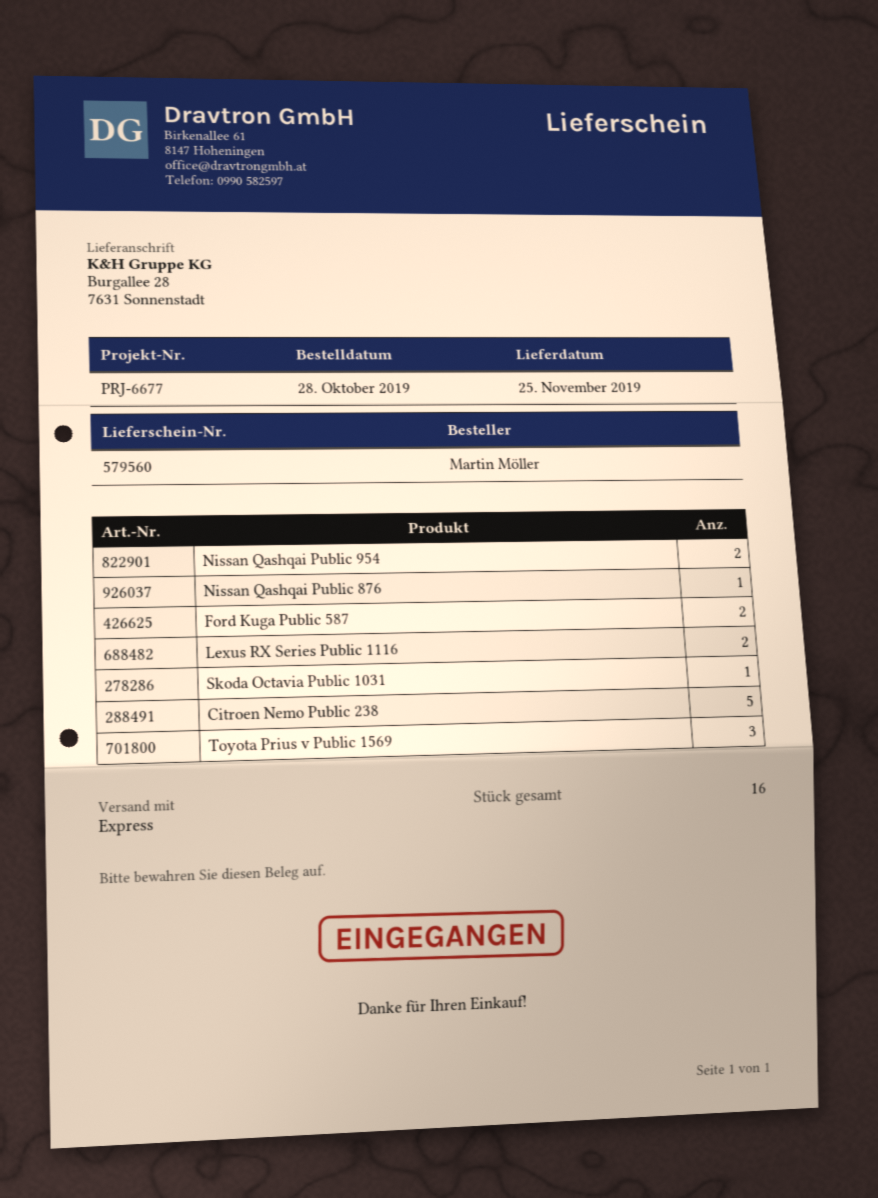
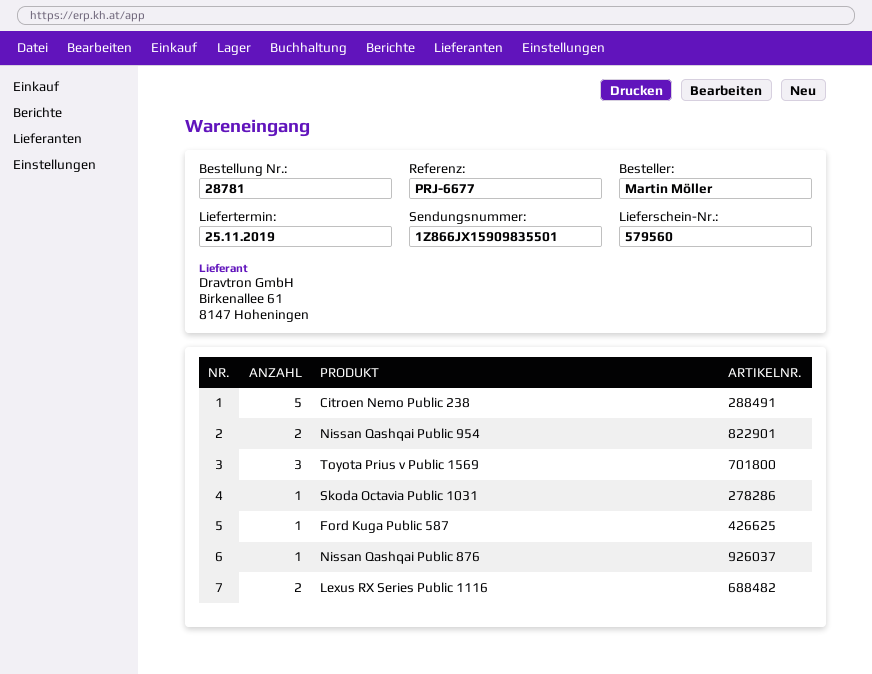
Ford Kuga Public 587: 2 -> 1

